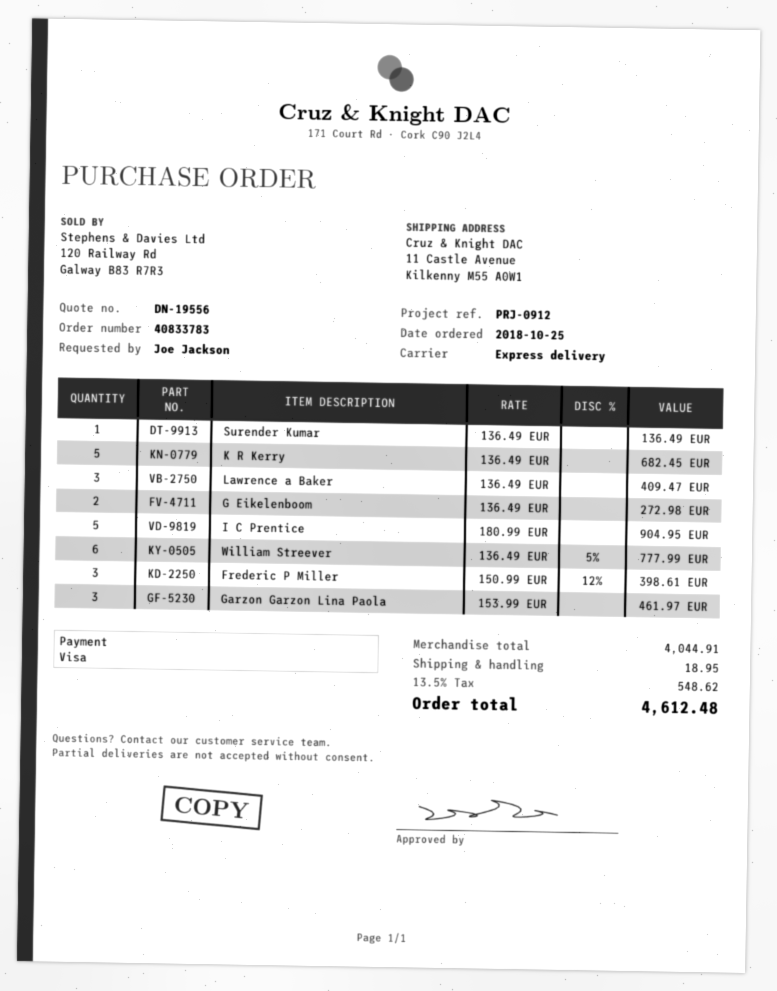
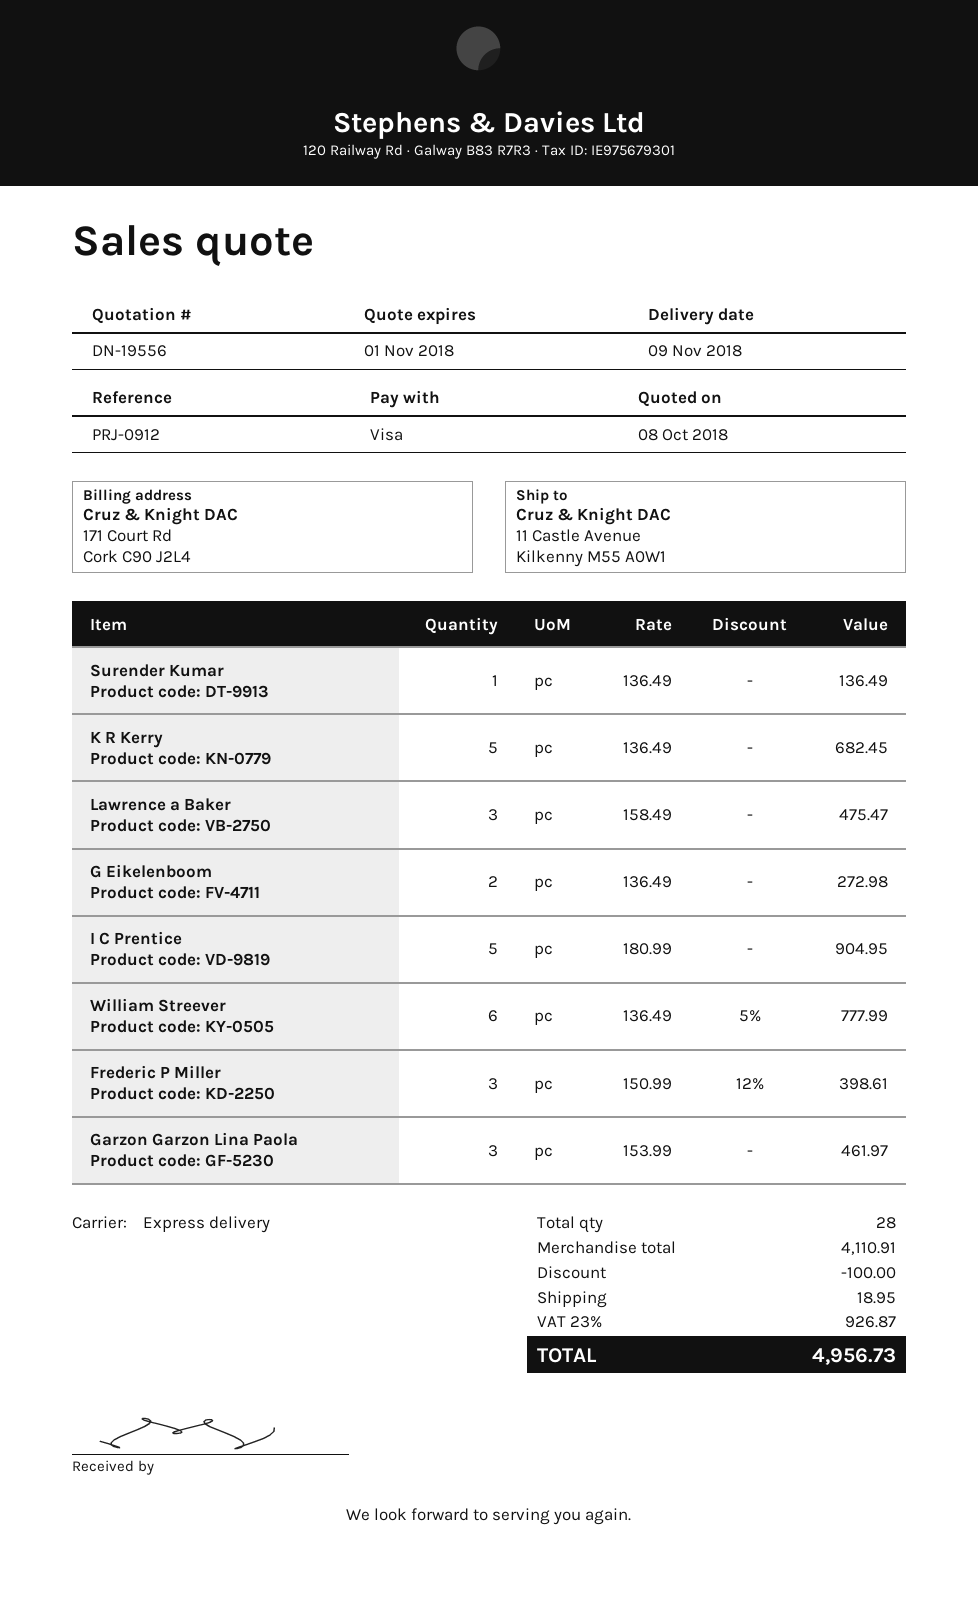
Lawrence a Baker: 3 x 136.49 = 409.47 -> 3 x 158.49 = 475.47
subtotal: 4044.91 -> 4110.91
discount: none -> 100.00
tax: 13.5% = 548.62 -> 23% = 926.87
total: 4612.48 -> 4956.73

